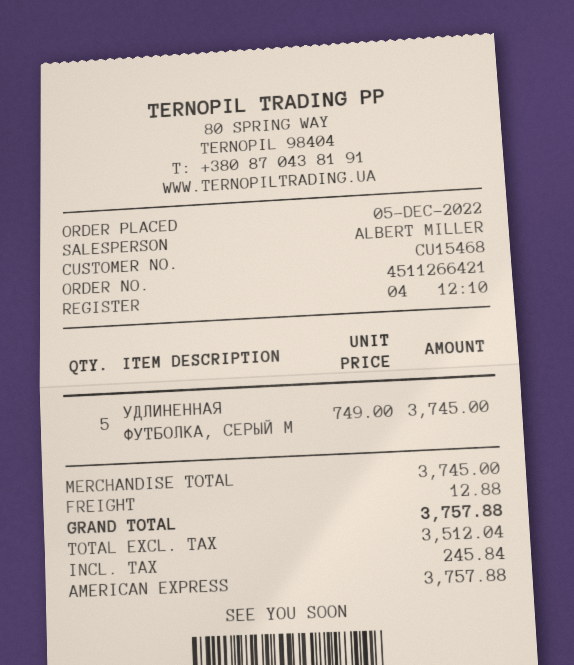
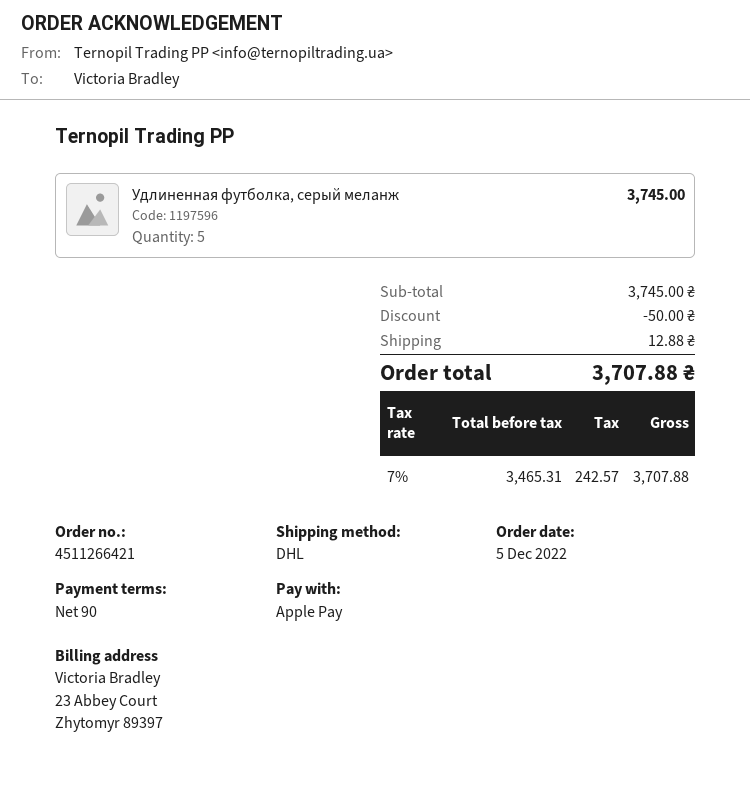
payment method: American Express -> Apple Pay
discount: none -> 50.00
net: 3512.04 -> 3465.31
tax: 245.84 -> 242.57
total: 3757.88 -> 3707.88

